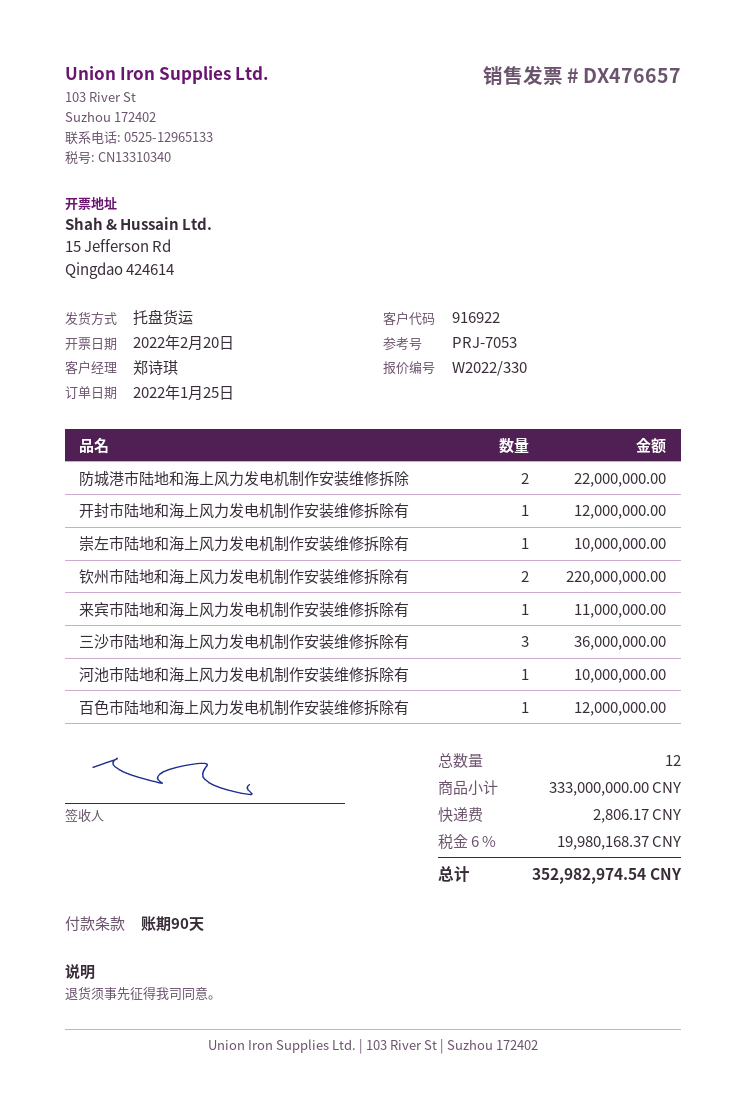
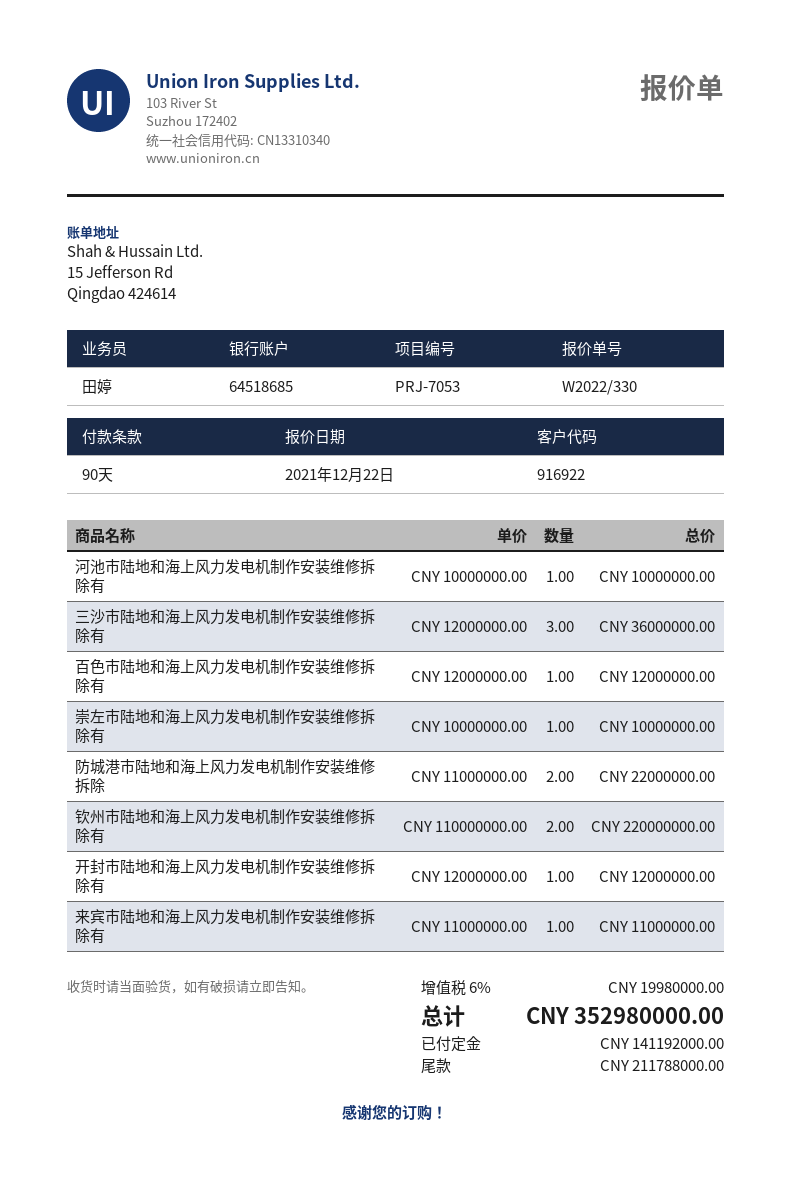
sales rep: 郑诗琪 -> 田婷
shipping: 2806.17 -> none
tax: 6% = 19980168.37 -> 6% = 19980000.00
total: 352982974.54 -> 352980000.00

